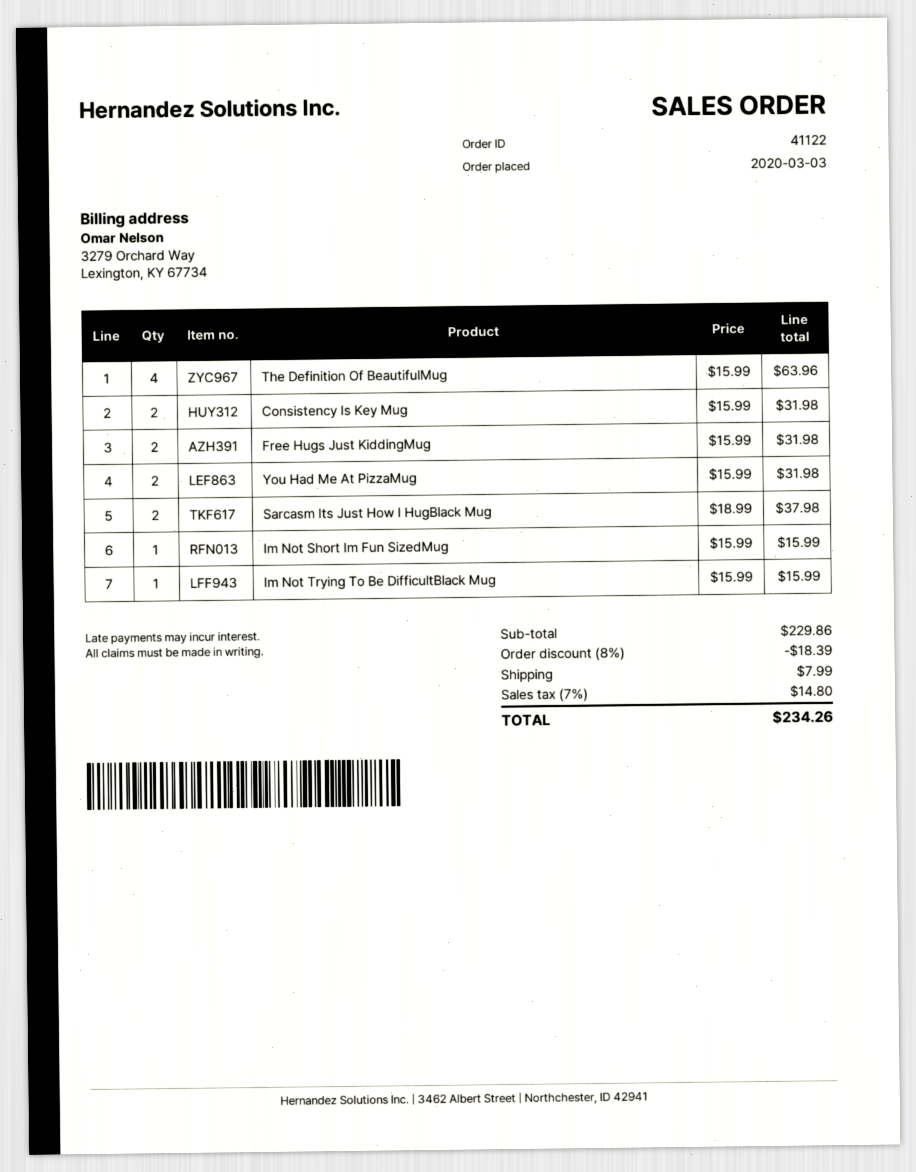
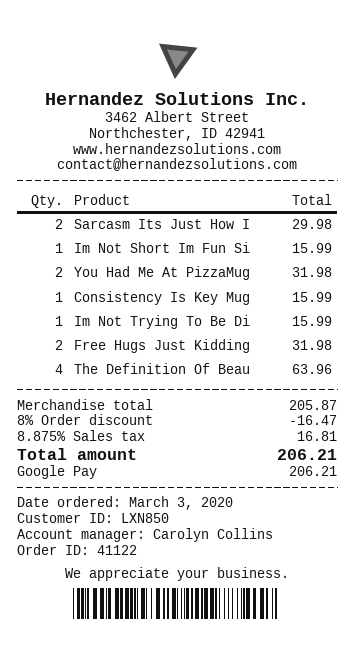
Consistency Is Key Mug: 2 for 31.98 -> 1 for 15.99
Sarcasm Its Just How I HugBlack Mug: 2 for 37.98 -> 2 for 29.98
subtotal: 229.86 -> 205.87
discount: 8% = 18.39 -> 8% = 16.47
shipping: 7.99 -> none
tax: 7% = 14.80 -> 8.875% = 16.81
total: 234.26 -> 206.21

